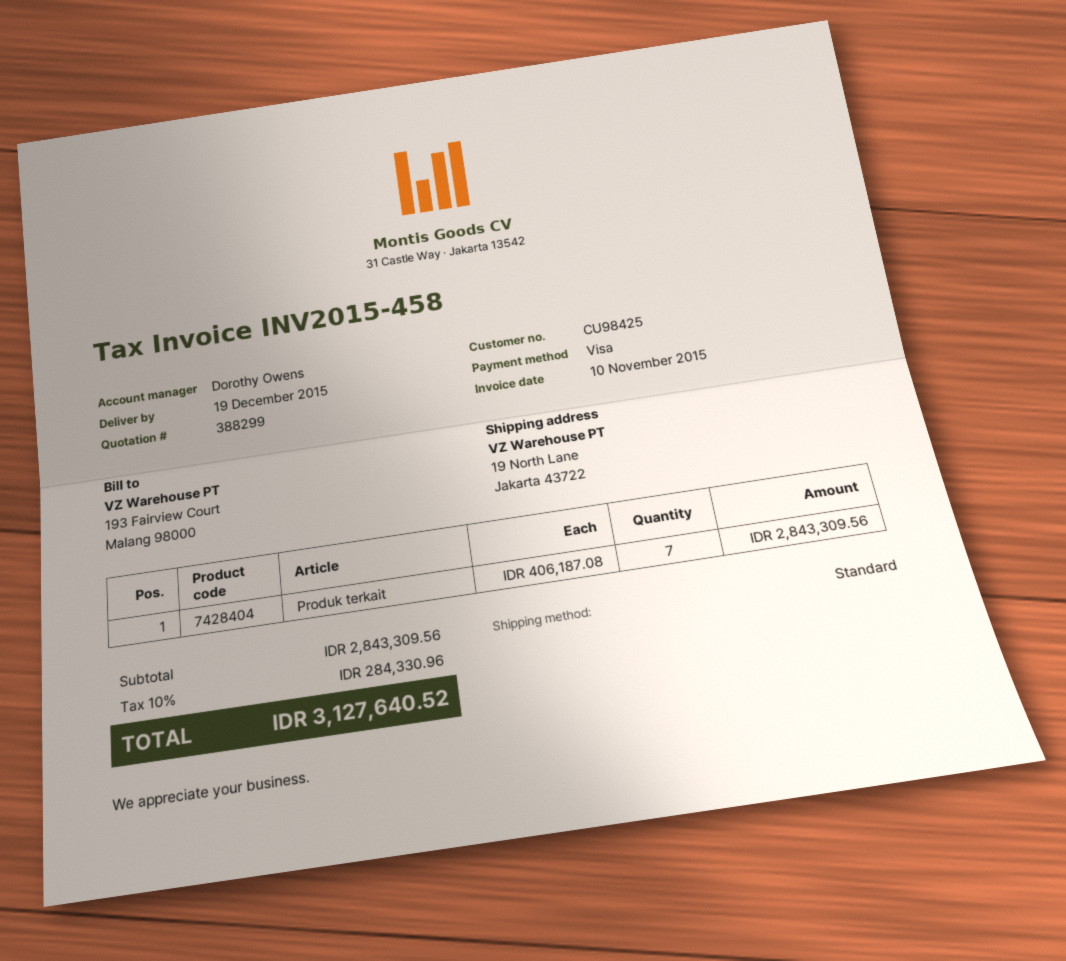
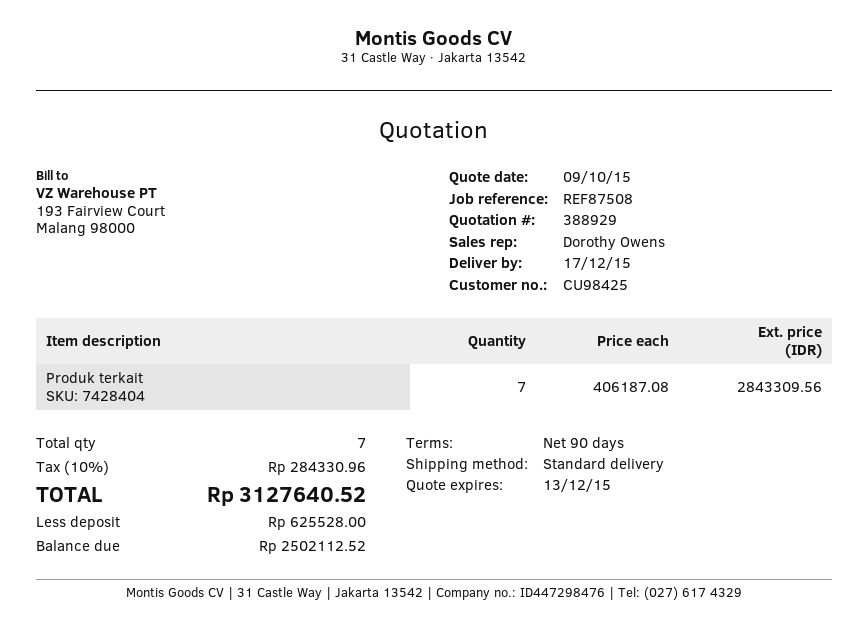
quote number: 388299 -> 388929
delivery date: 2015-12-19 -> 2015-12-17

